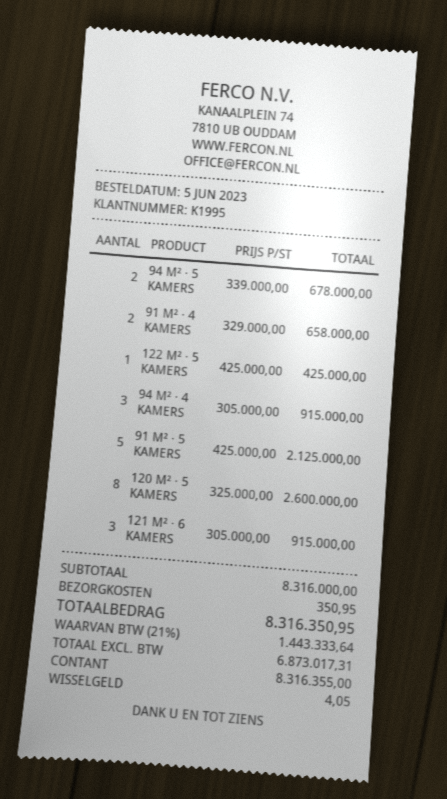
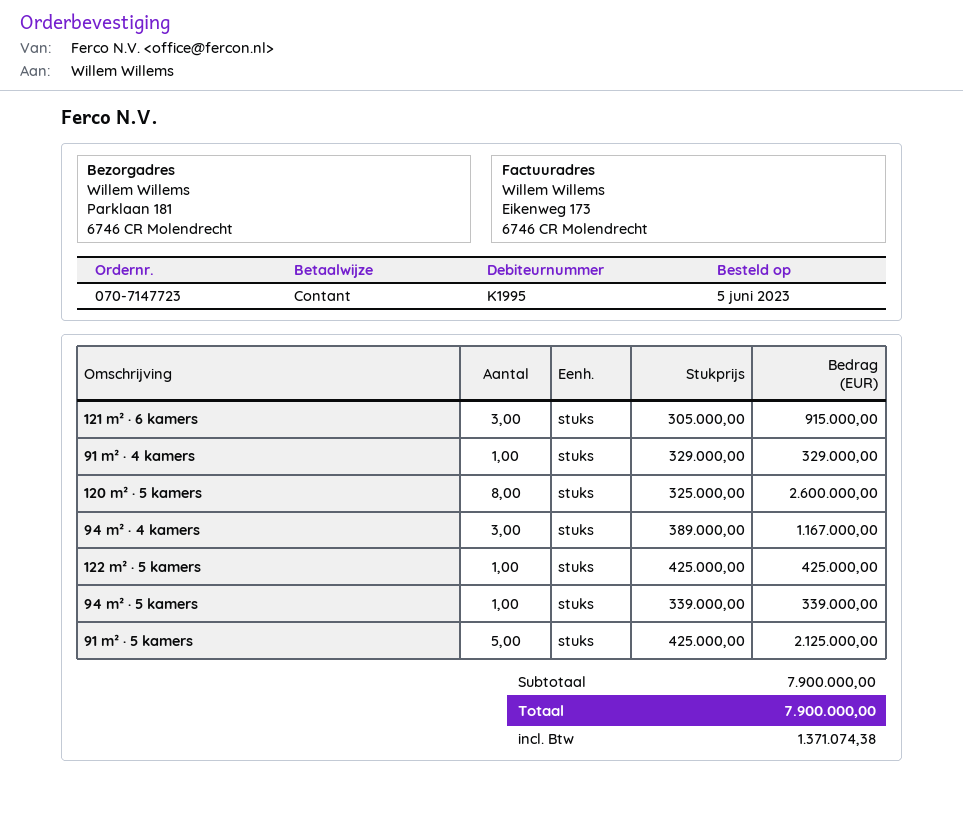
94 M² · 5 KAMERS: 2 x 339000.00 = 678000.00 -> 1 x 339000.00 = 339000.00
91 M² · 4 KAMERS: 2 x 329000.00 = 658000.00 -> 1 x 329000.00 = 329000.00
94 M² · 4 KAMERS: 3 x 305000.00 = 915000.00 -> 3 x 389000.00 = 1167000.00
subtotal: 8316000.00 -> 7900000.00
shipping: 350.95 -> none
tax: 1443333.64 -> 1371074.38
total: 8316350.95 -> 7900000.00

